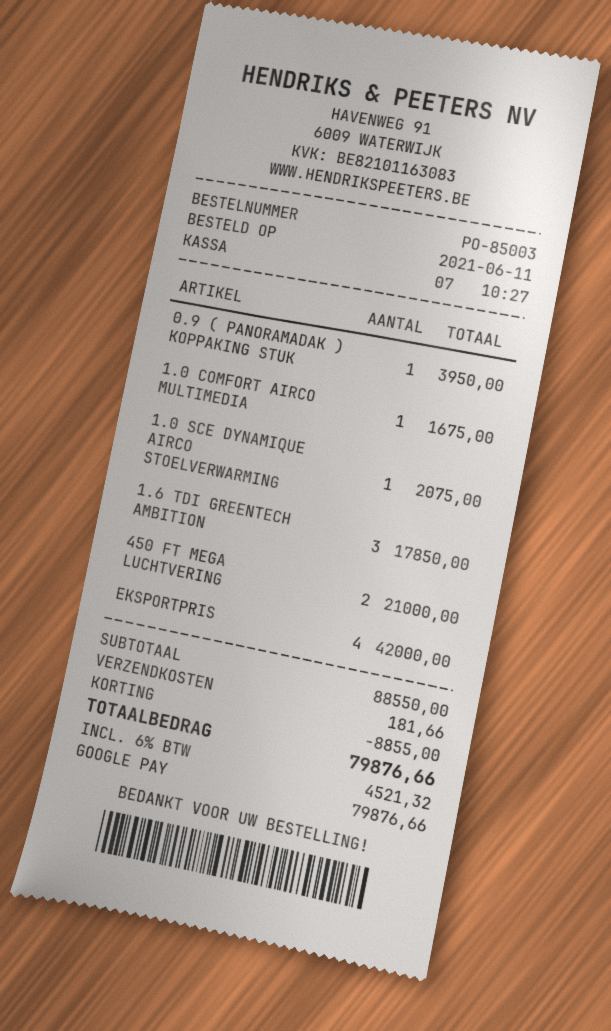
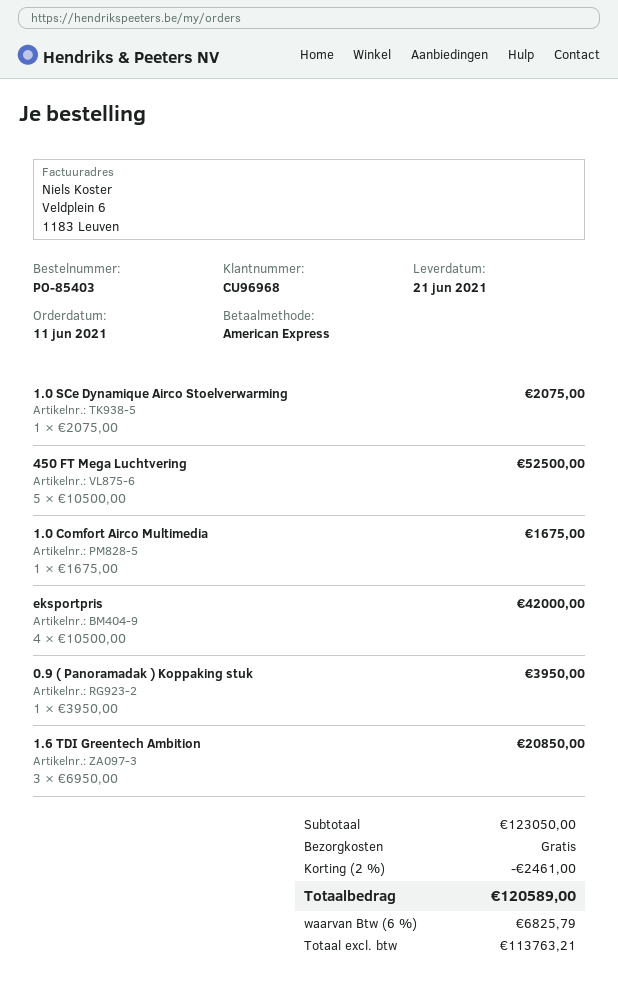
order number: PO-85003 -> PO-85403
payment method: Google Pay -> American Express
1.6 TDI GREENTECH AMBITION: 3 for 17850.00 -> 3 for 20850.00
450 FT MEGA LUCHTVERING: 2 for 21000.00 -> 5 for 52500.00
subtotal: 88550.00 -> 123050.00
discount: 8855.00 -> 2461.00
shipping: 181.66 -> 0.00
tax: 6% = 4521.32 -> 6% = 6825.79
total: 79876.66 -> 120589.00

